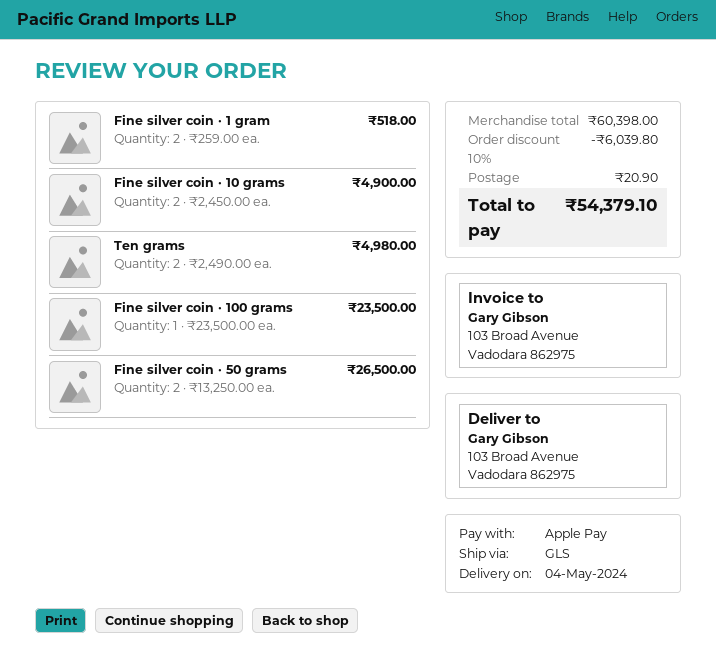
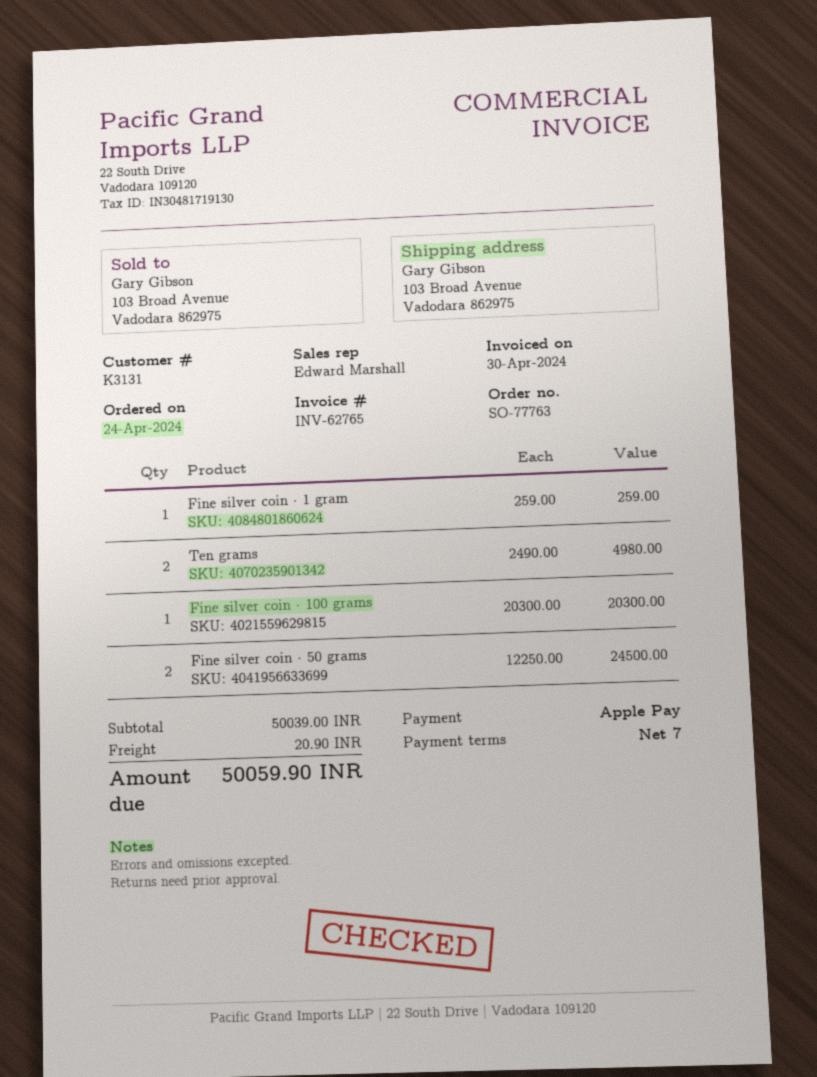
Fine silver coin · 1 gram: 2 x 259.00 = 518.00 -> 1 x 259.00 = 259.00
Fine silver coin · 10 grams: 2 x 2450.00 = 4900.00 -> none
Fine silver coin · 100 grams: 1 x 23500.00 = 23500.00 -> 1 x 20300.00 = 20300.00
Fine silver coin · 50 grams: 2 x 13250.00 = 26500.00 -> 2 x 12250.00 = 24500.00
subtotal: 60398.00 -> 50039.00
discount: 10% = 6039.80 -> none
total: 54379.10 -> 50059.90

